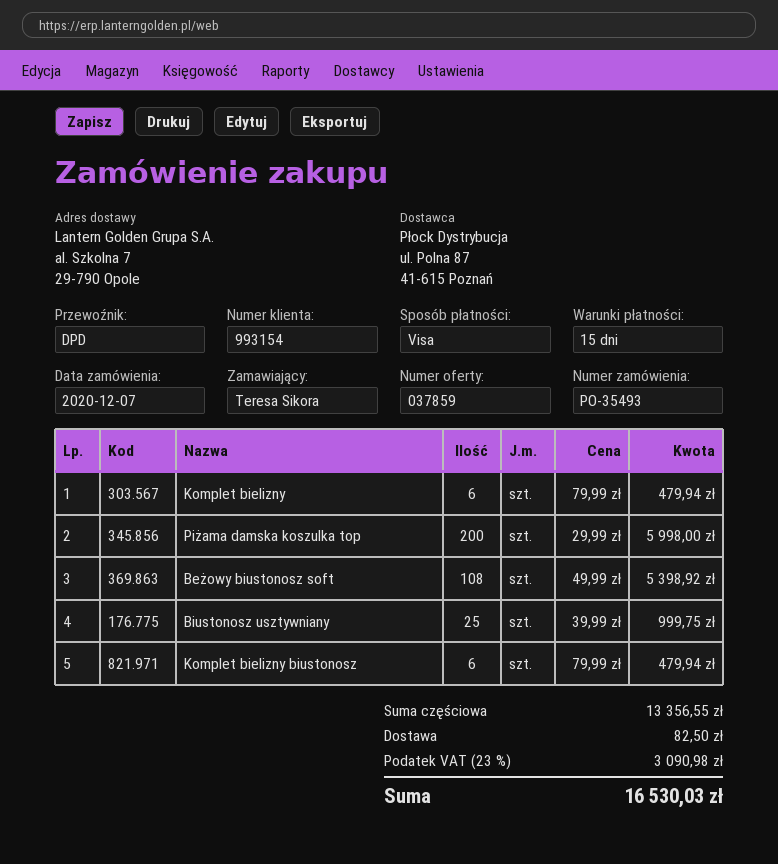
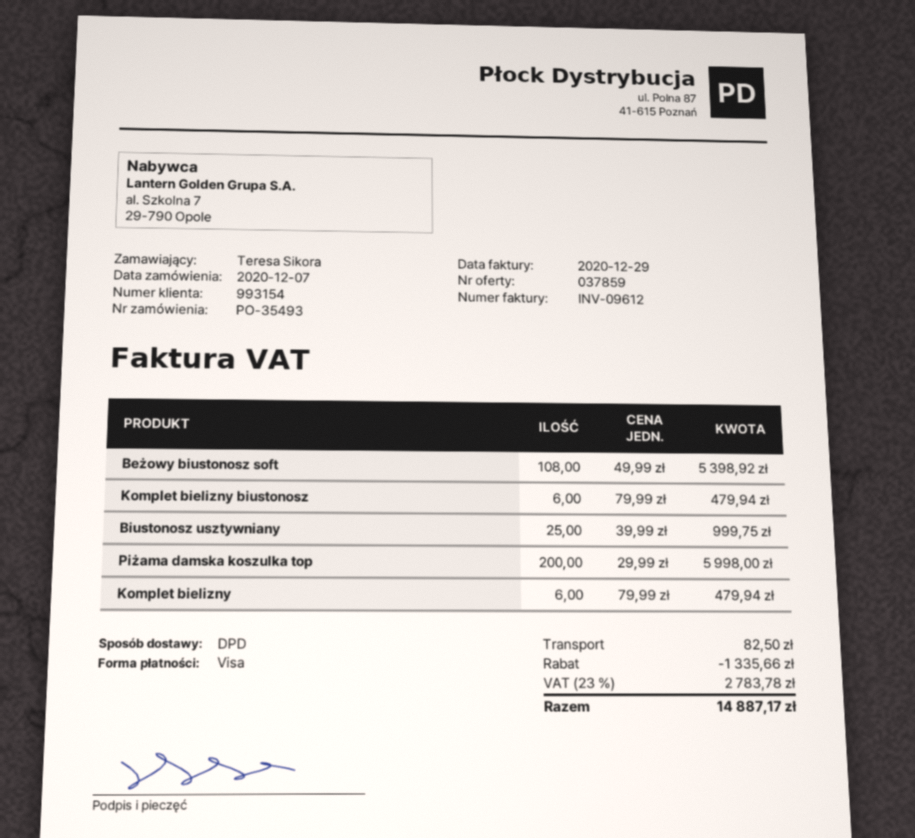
discount: none -> 1335.66
tax: 23% = 3090.98 -> 23% = 2783.78
total: 16530.03 -> 14887.17

